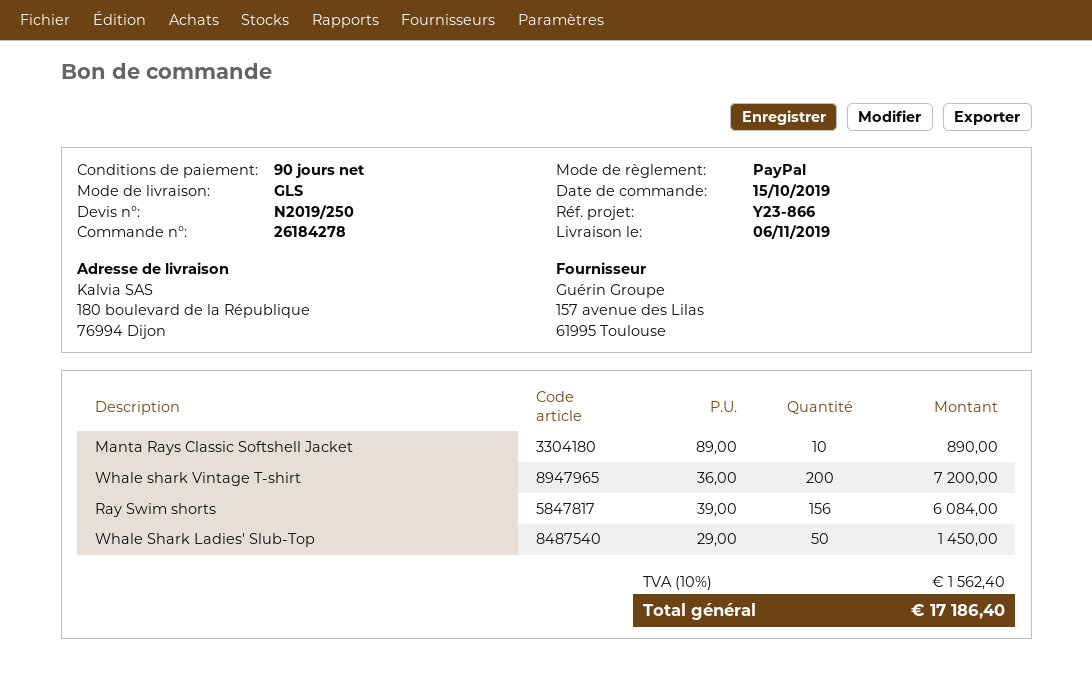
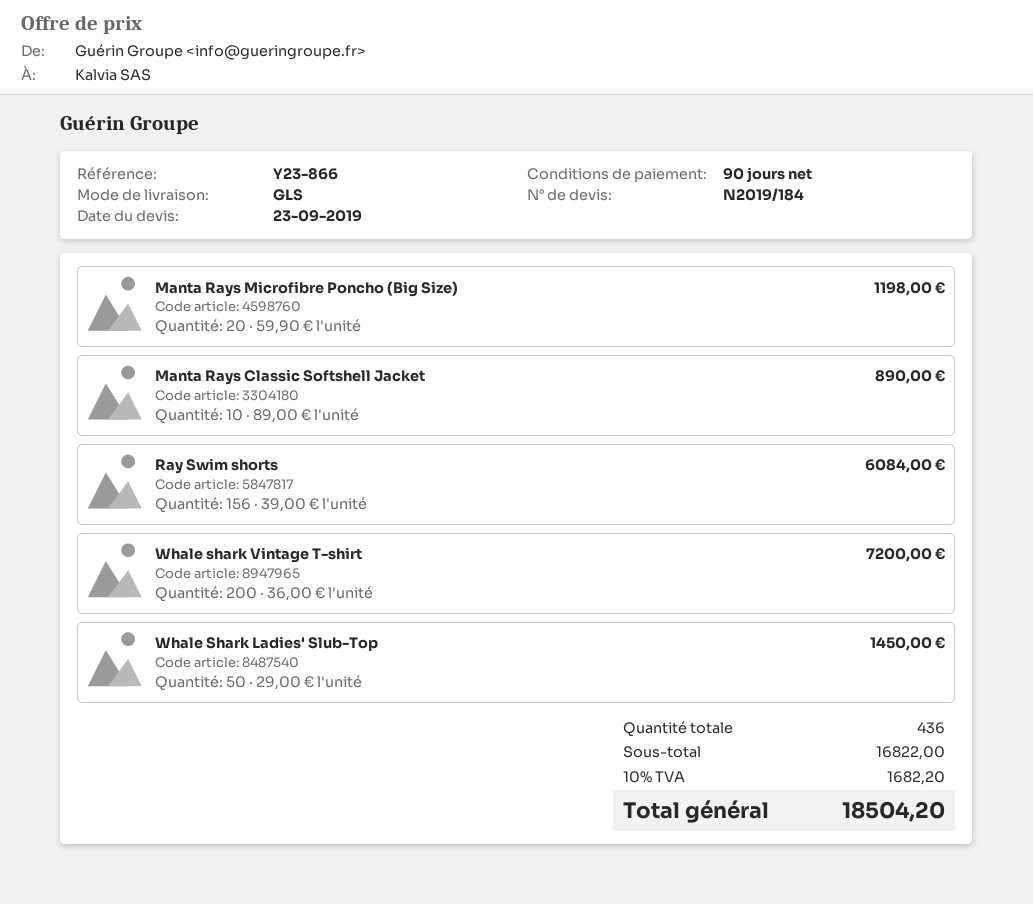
quote number: N2019/250 -> N2019/184
Manta Rays Microfibre Poncho (Big Size): none -> 20 x 59.90 = 1198.00
tax: 10% = 1562.40 -> 10% = 1682.20
total: 17186.40 -> 18504.20

